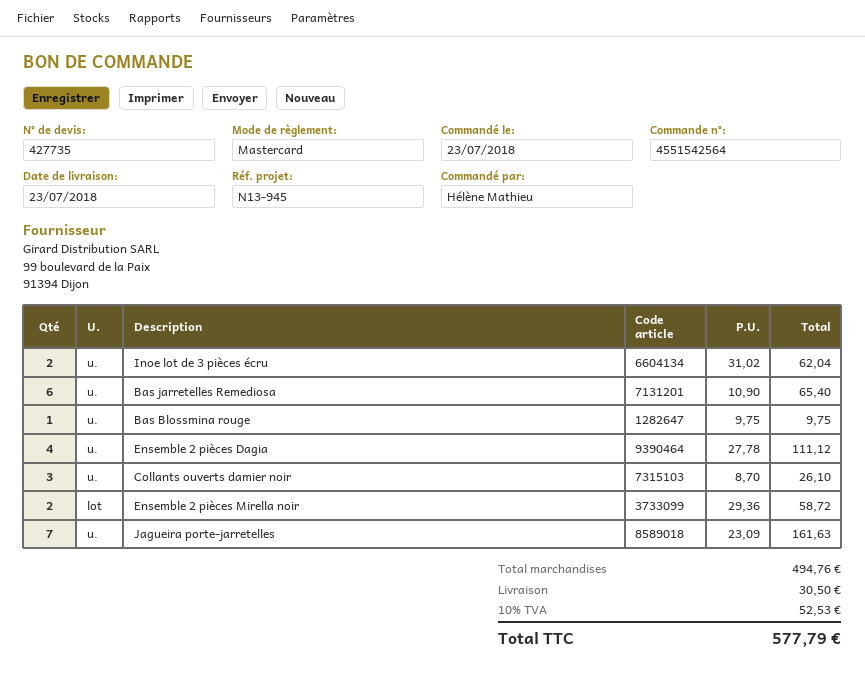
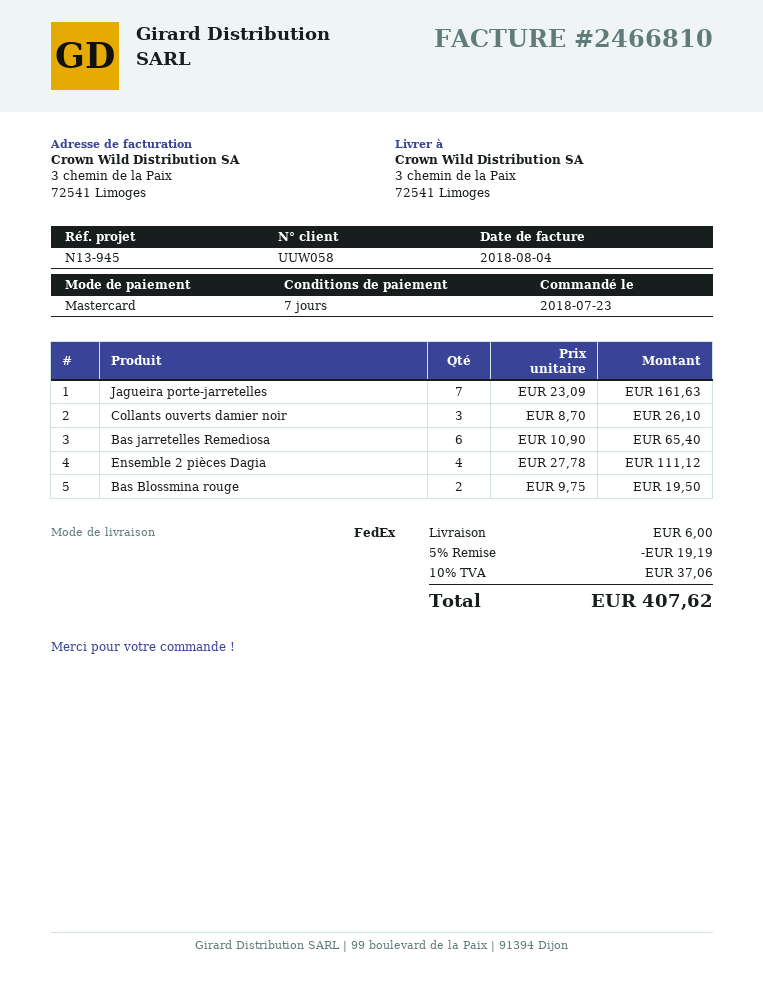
Inoe lot de 3 pièces écru: 2 x 31.02 = 62.04 -> none
Bas Blossmina rouge: 1 x 9.75 = 9.75 -> 2 x 9.75 = 19.50
Ensemble 2 pièces Mirella noir: 2 x 29.36 = 58.72 -> none
discount: none -> 5% = 19.19
shipping: 30.50 -> 6.00
tax: 10% = 52.53 -> 10% = 37.06
total: 577.79 -> 407.62

